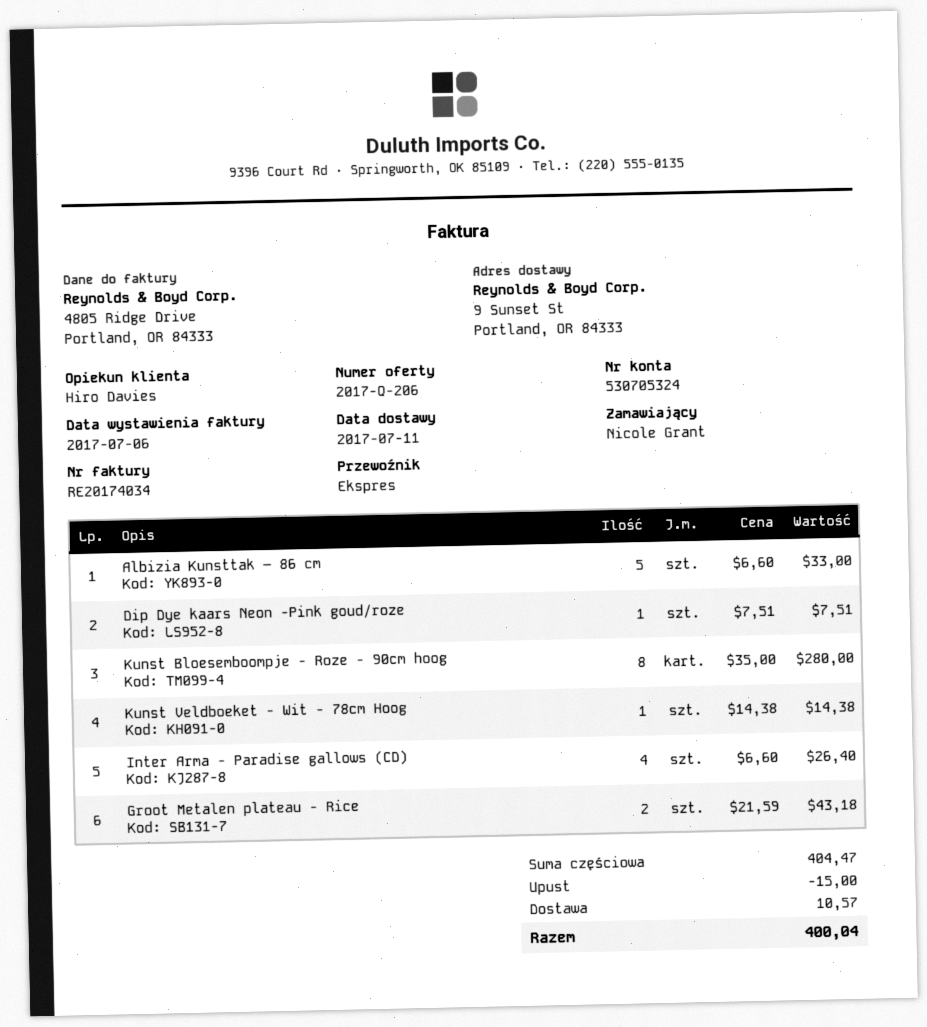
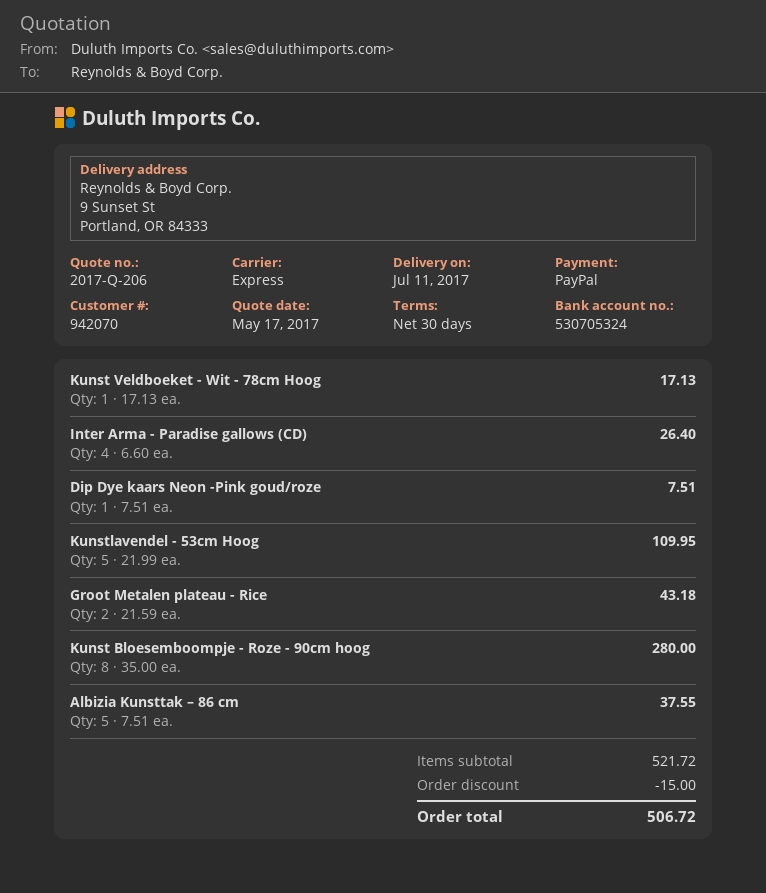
Albizia Kunsttak – 86 cm: 5 x 6.60 = 33.00 -> 5 x 7.51 = 37.55
Kunst Veldboeket - Wit - 78cm Hoog: 1 x 14.38 = 14.38 -> 1 x 17.13 = 17.13
Kunstlavendel - 53cm Hoog: none -> 5 x 21.99 = 109.95
subtotal: 404.47 -> 521.72
shipping: 10.57 -> none
total: 400.04 -> 506.72

